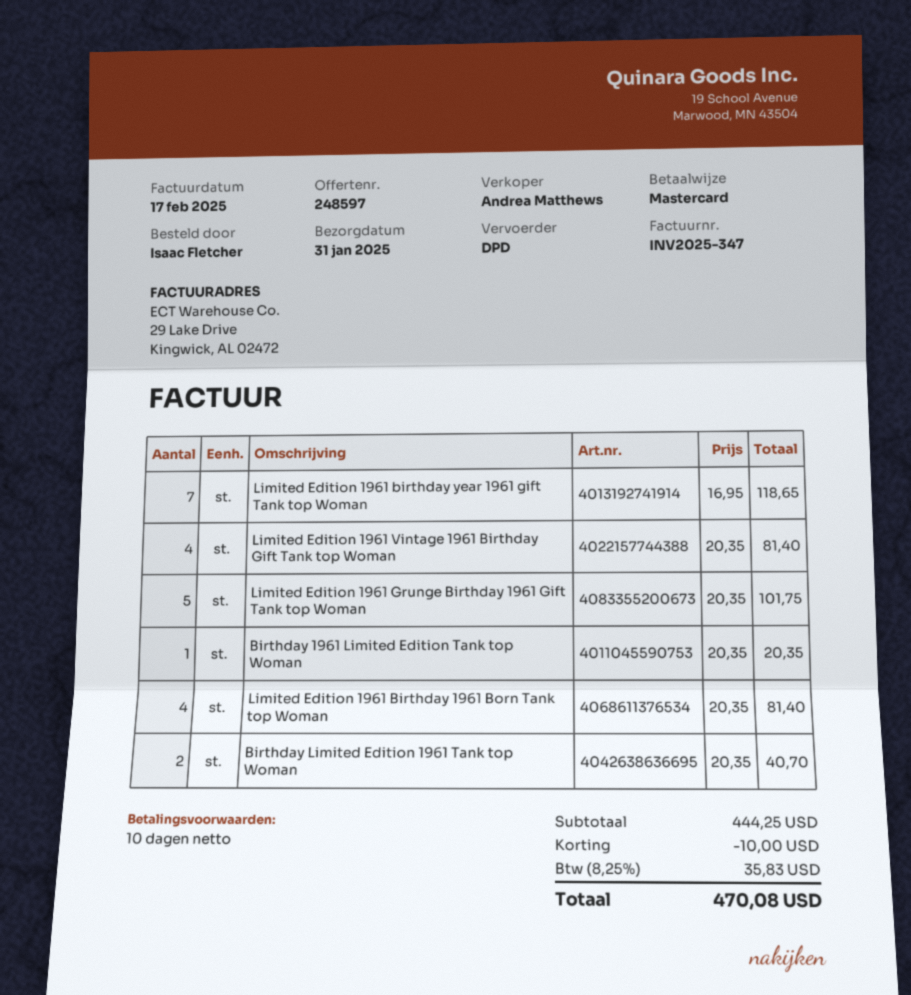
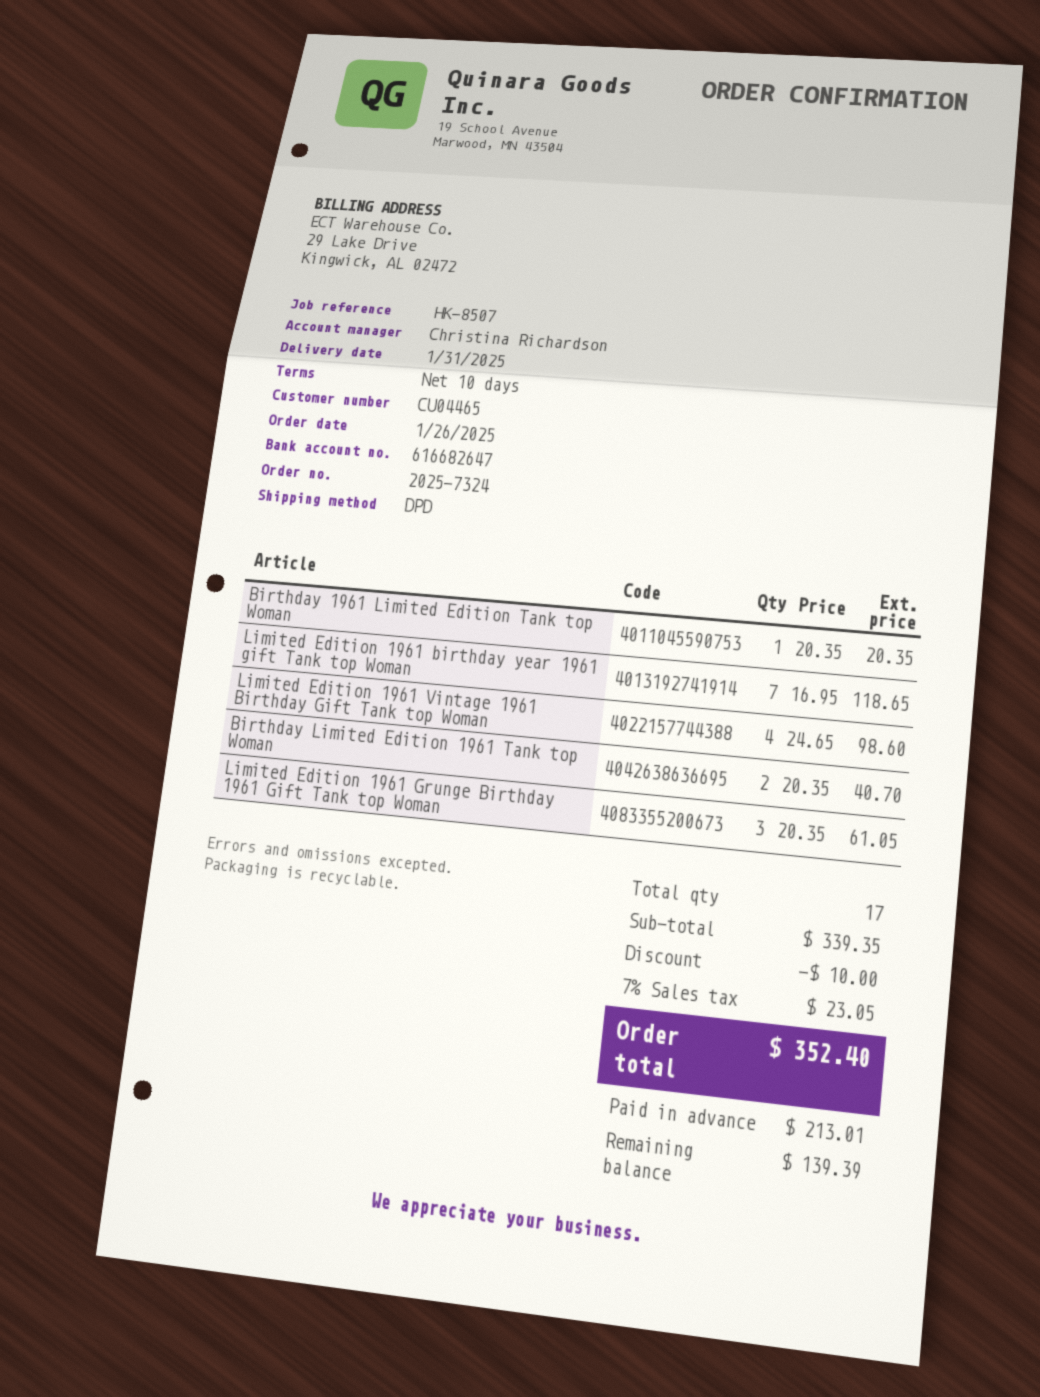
sales rep: Andrea Matthews -> Christina Richardson
Limited Edition 1961 Vintage 1961 Birthday Gift Tank top Woman: 4 x 20.35 = 81.40 -> 4 x 24.65 = 98.60
Limited Edition 1961 Grunge Birthday 1961 Gift Tank top Woman: 5 x 20.35 = 101.75 -> 3 x 20.35 = 61.05
Limited Edition 1961 Birthday 1961 Born Tank top Woman: 4 x 20.35 = 81.40 -> none
subtotal: 444.25 -> 339.35
tax: 8.25% = 35.83 -> 7% = 23.05
total: 470.08 -> 352.40

